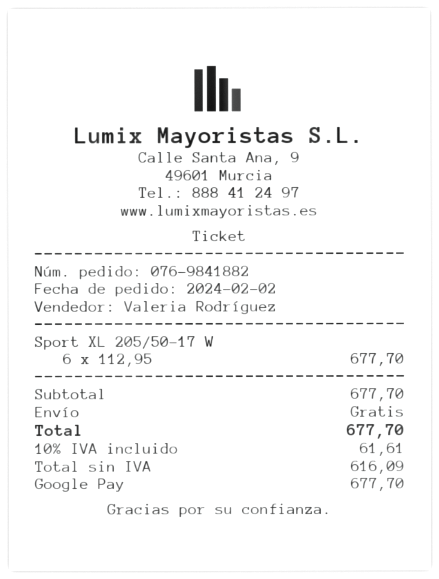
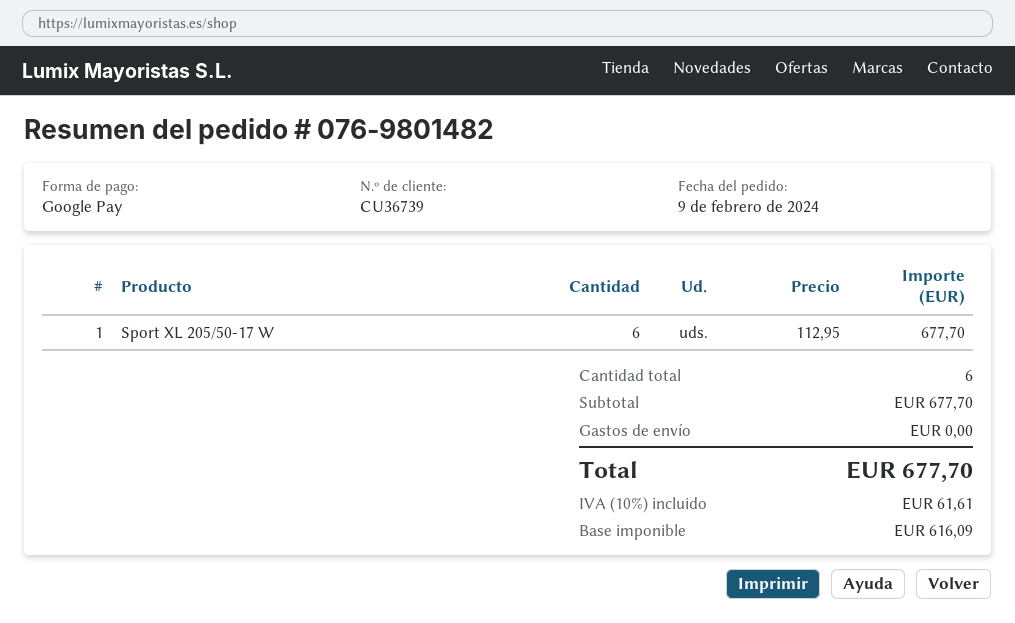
order number: 076-9841882 -> 076-9801482
order date: 2024-02-02 -> 2024-02-09

